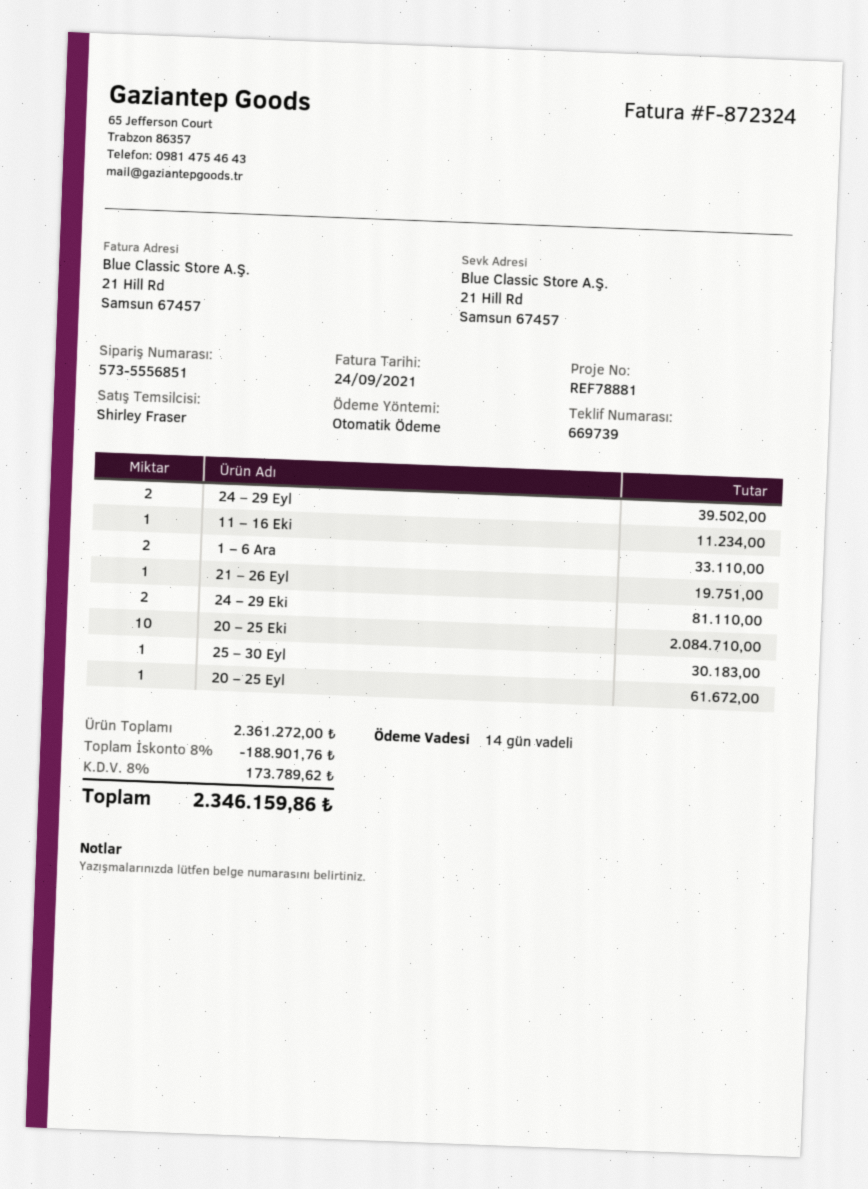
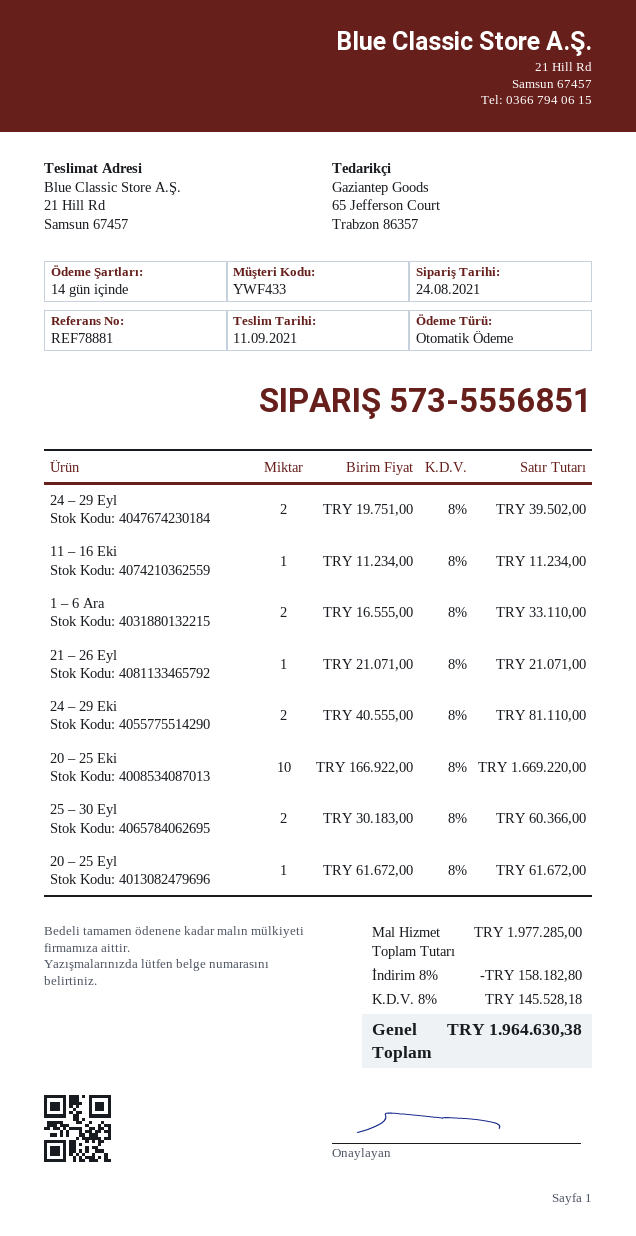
21 – 26 Eyl: 1 for 19751.00 -> 1 for 21071.00
20 – 25 Eki: 10 for 2084710.00 -> 10 for 1669220.00
25 – 30 Eyl: 1 for 30183.00 -> 2 for 60366.00
subtotal: 2361272.00 -> 1977285.00
discount: 8% = 188901.76 -> 8% = 158182.80
tax: 8% = 173789.62 -> 8% = 145528.18
total: 2346159.86 -> 1964630.38

